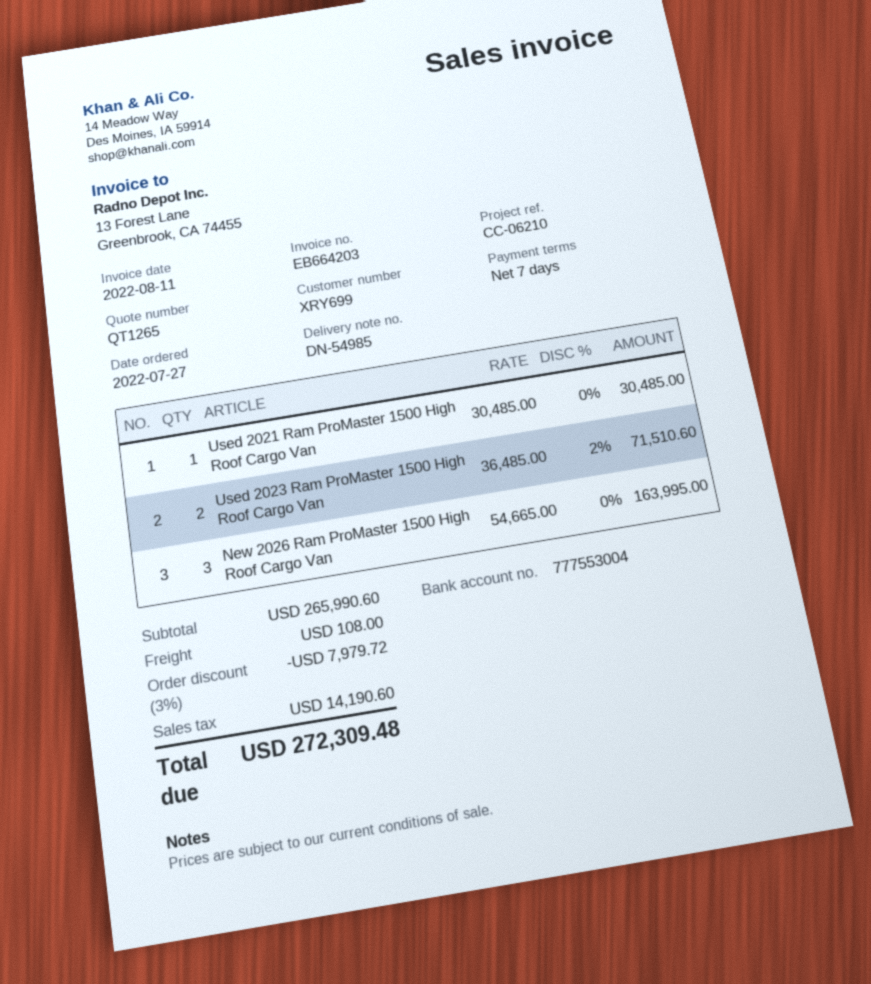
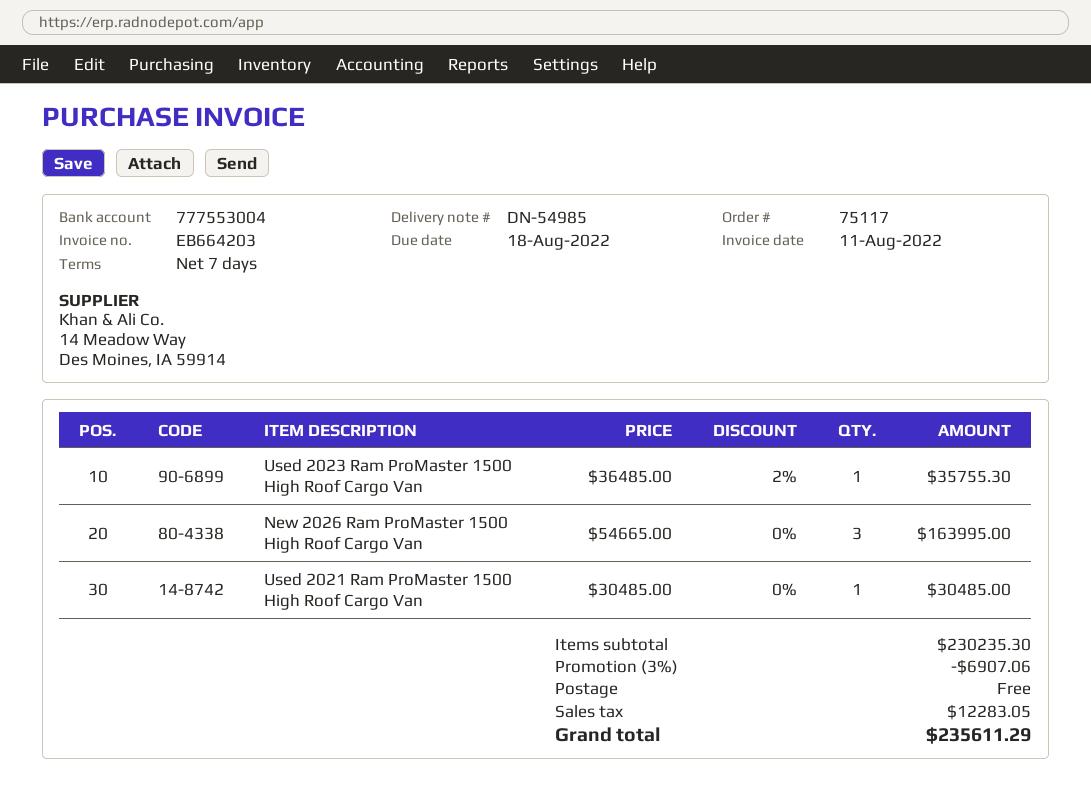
Used 2023 Ram ProMaster 1500 High Roof Cargo Van: 2 x 36485.00 - 2% = 71510.60 -> 1 x 36485.00 - 2% = 35755.30
subtotal: 265990.60 -> 230235.30
discount: 3% = 7979.72 -> 3% = 6907.06
shipping: 108.00 -> 0.00
tax: 14190.60 -> 12283.05
total: 272309.48 -> 235611.29

